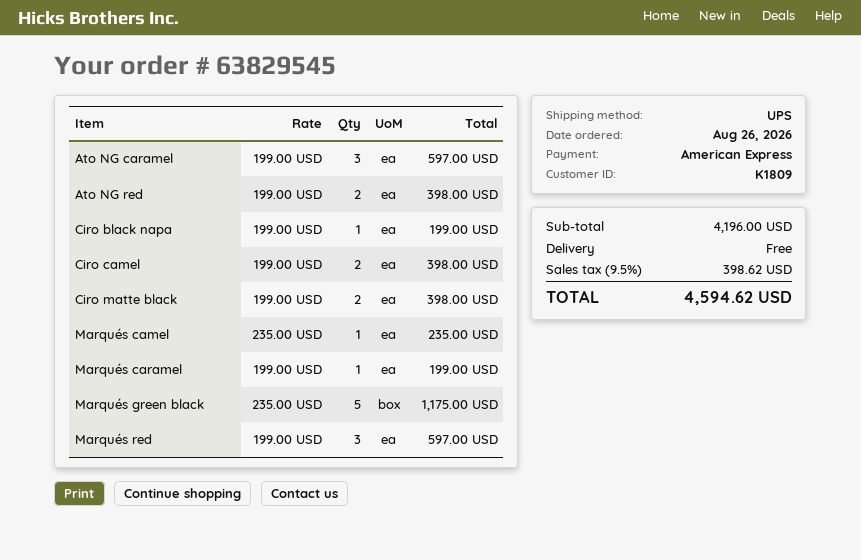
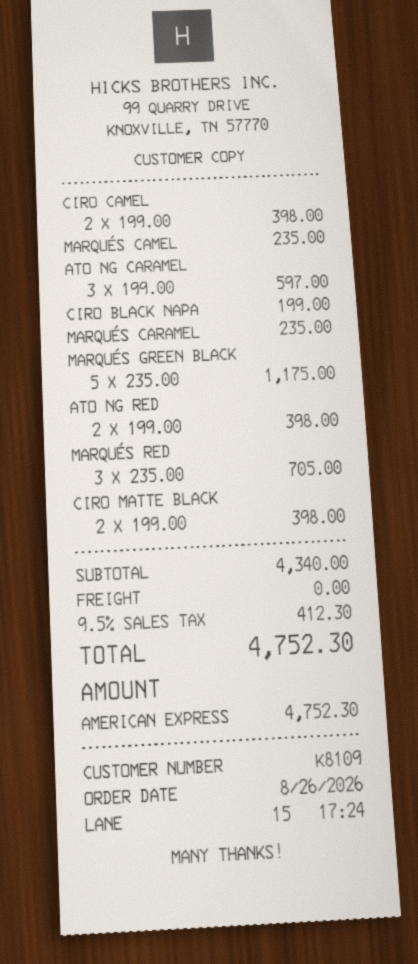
customer number: K1809 -> K8109
Marqués caramel: 1 x 199.00 = 199.00 -> 1 x 235.00 = 235.00
Marqués red: 3 x 199.00 = 597.00 -> 3 x 235.00 = 705.00
subtotal: 4196.00 -> 4340.00
tax: 9.5% = 398.62 -> 9.5% = 412.30
total: 4594.62 -> 4752.30

